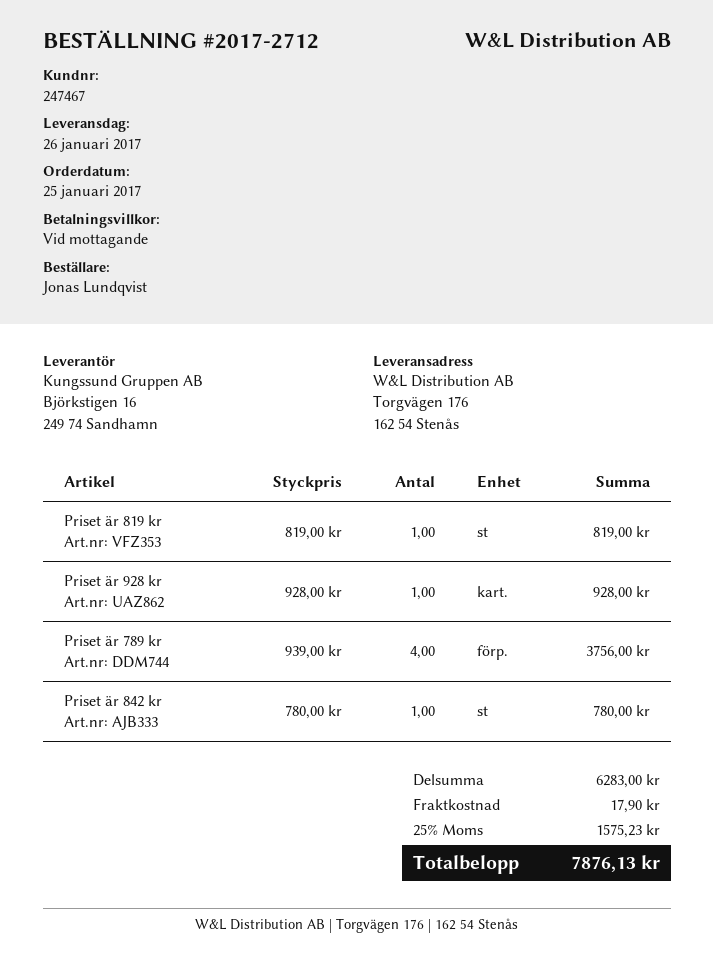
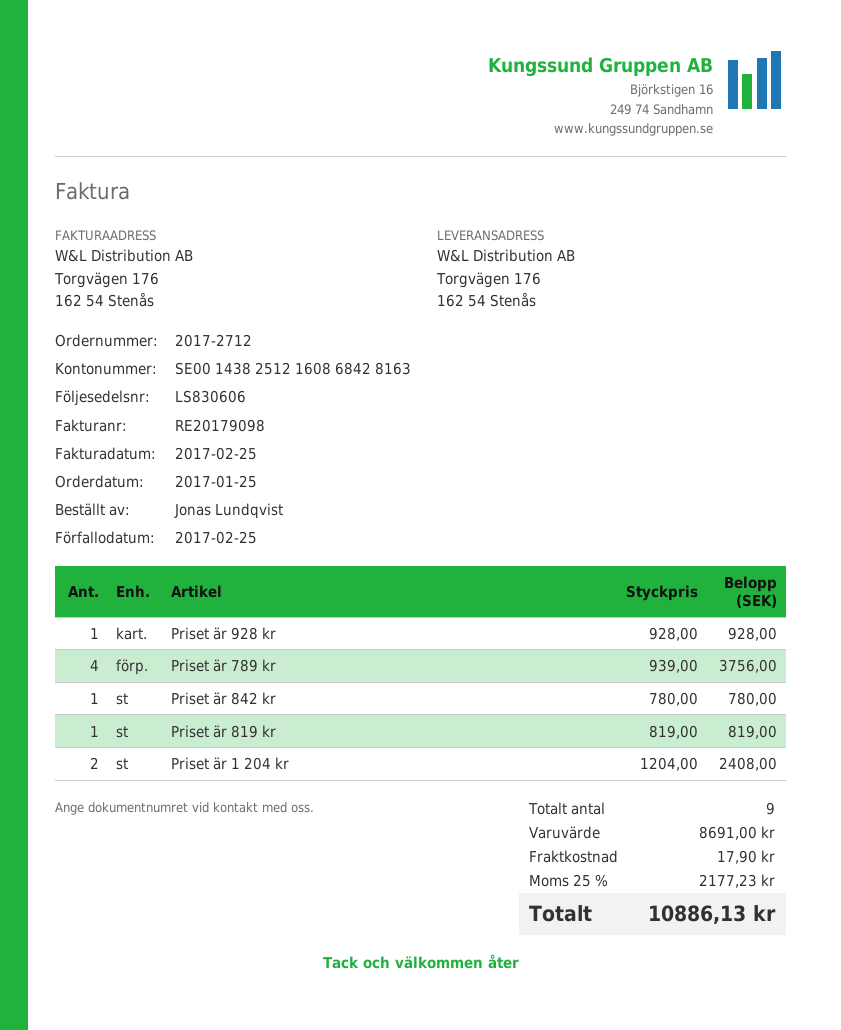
Priset är 1 204 kr: none -> 2 x 1204.00 = 2408.00
subtotal: 6283.00 -> 8691.00
tax: 25% = 1575.23 -> 25% = 2177.23
total: 7876.13 -> 10886.13

